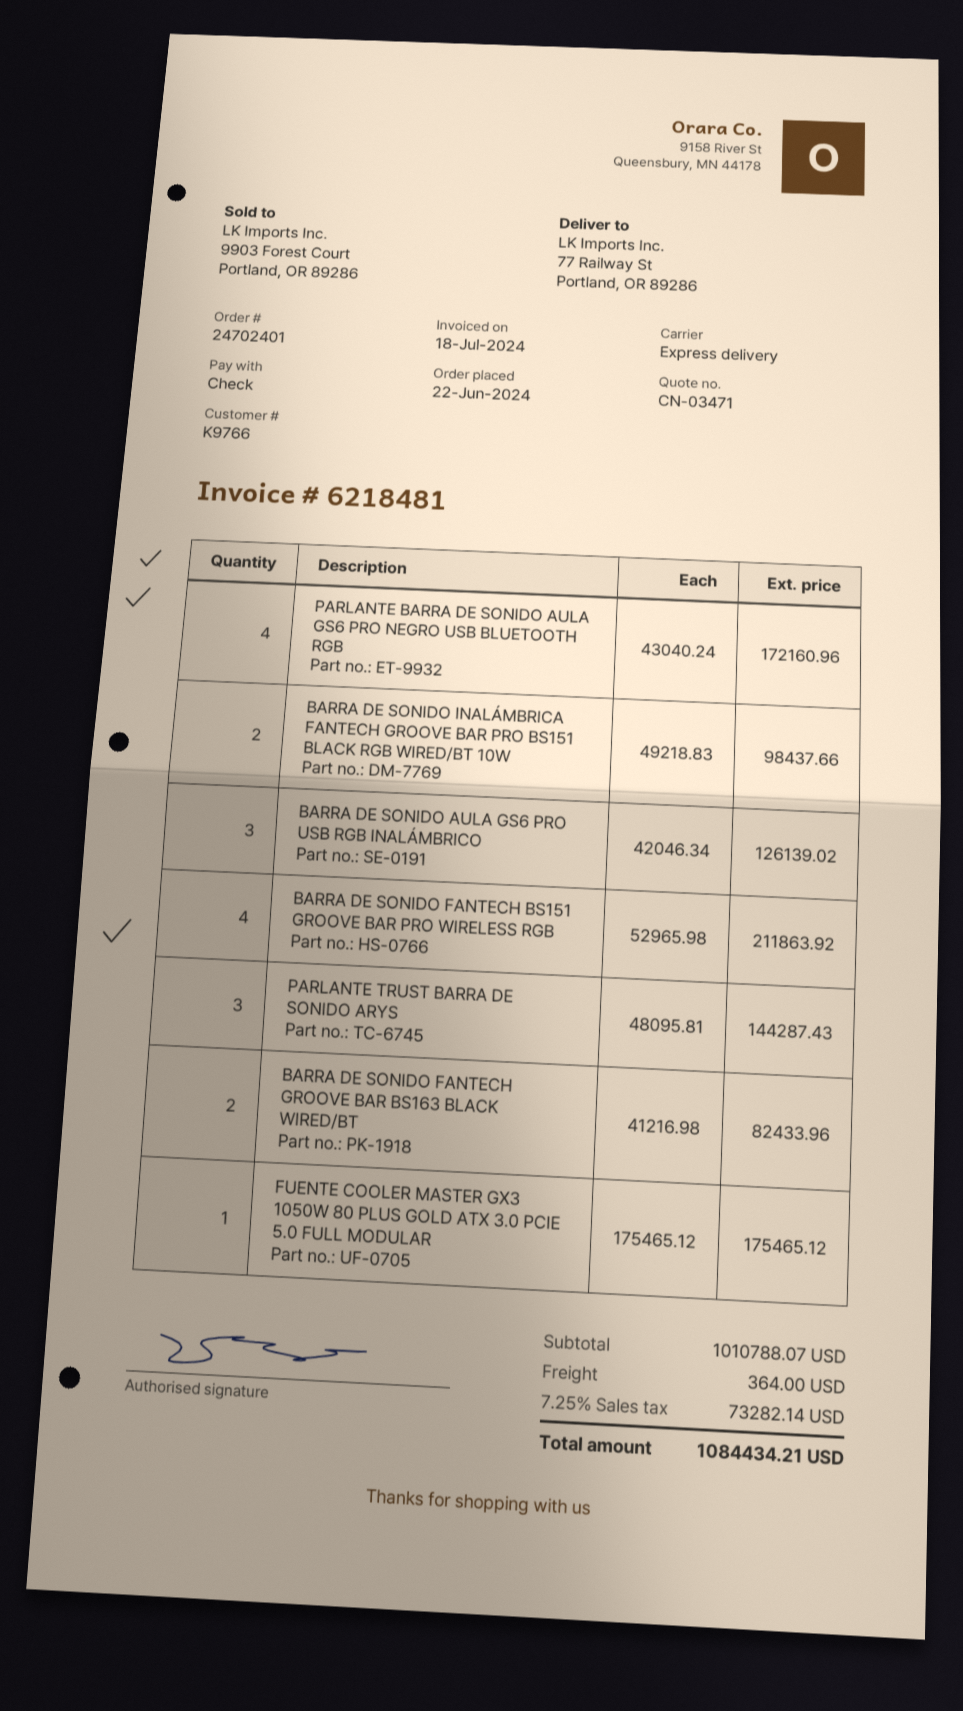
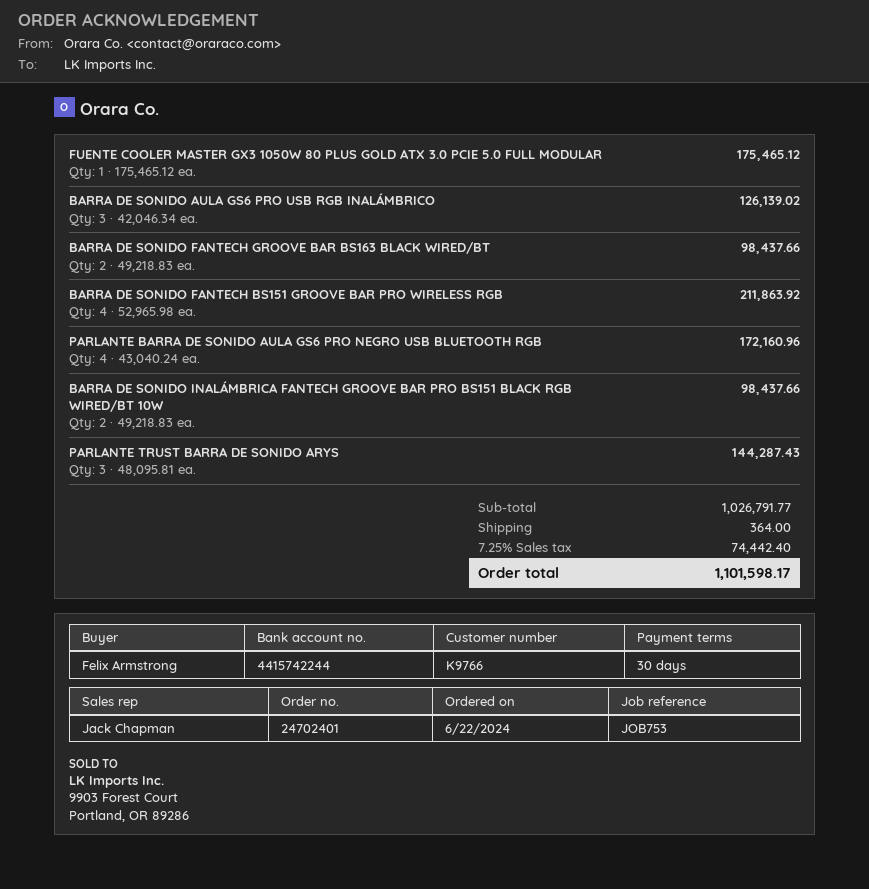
BARRA DE SONIDO FANTECH GROOVE BAR BS163 BLACK WIRED/BT: 2 x 41216.98 = 82433.96 -> 2 x 49218.83 = 98437.66
subtotal: 1010788.07 -> 1026791.77
tax: 7.25% = 73282.14 -> 7.25% = 74442.40
total: 1084434.21 -> 1101598.17

